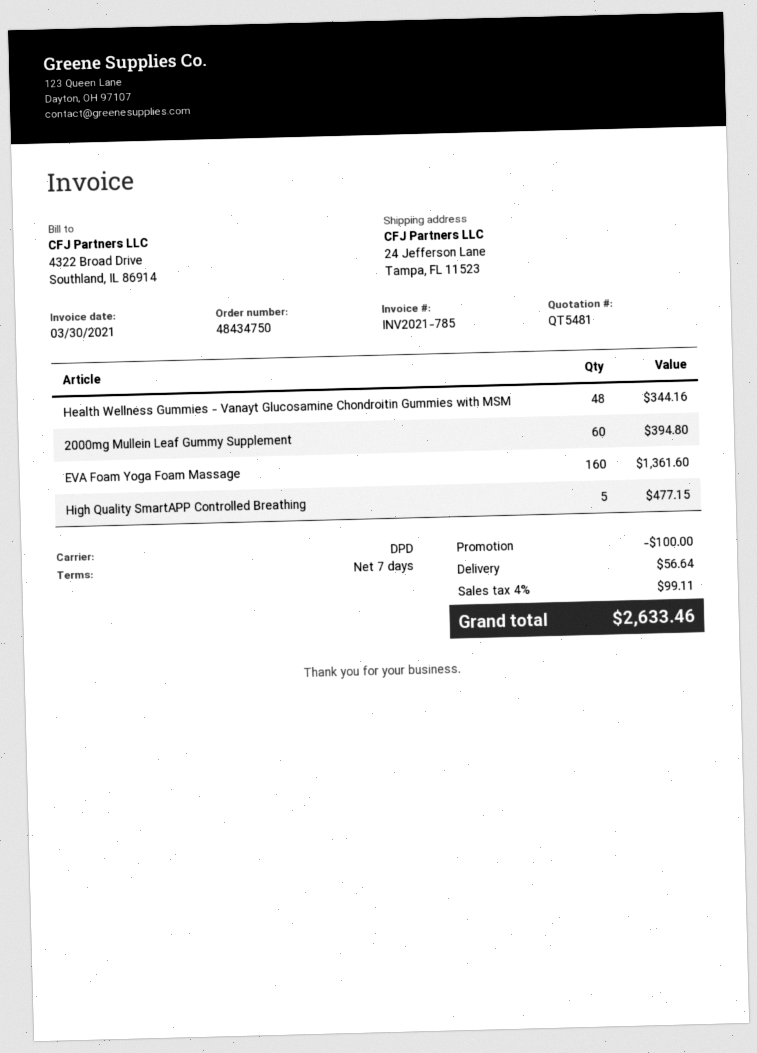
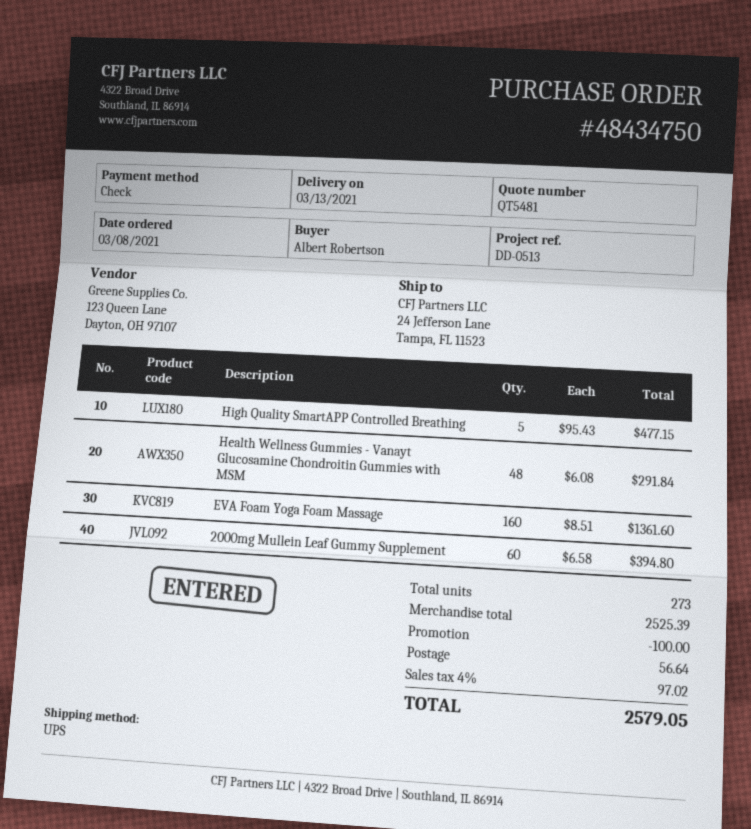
shipping method: DPD -> UPS
Health Wellness Gummies - Vanayt Glucosamine Chondroitin Gummies with MSM: 48 for 344.16 -> 48 for 291.84
tax: 4% = 99.11 -> 4% = 97.02
total: 2633.46 -> 2579.05

